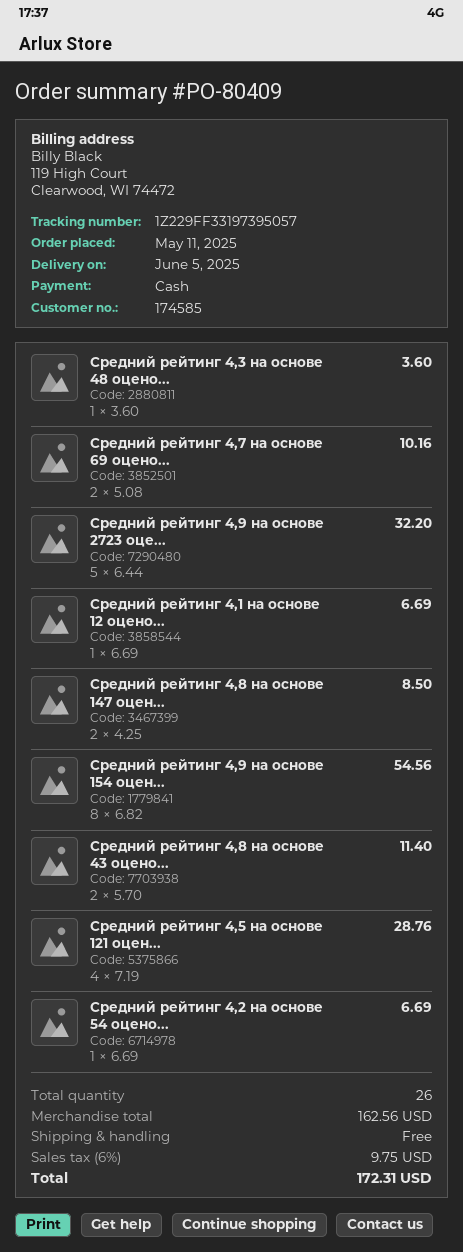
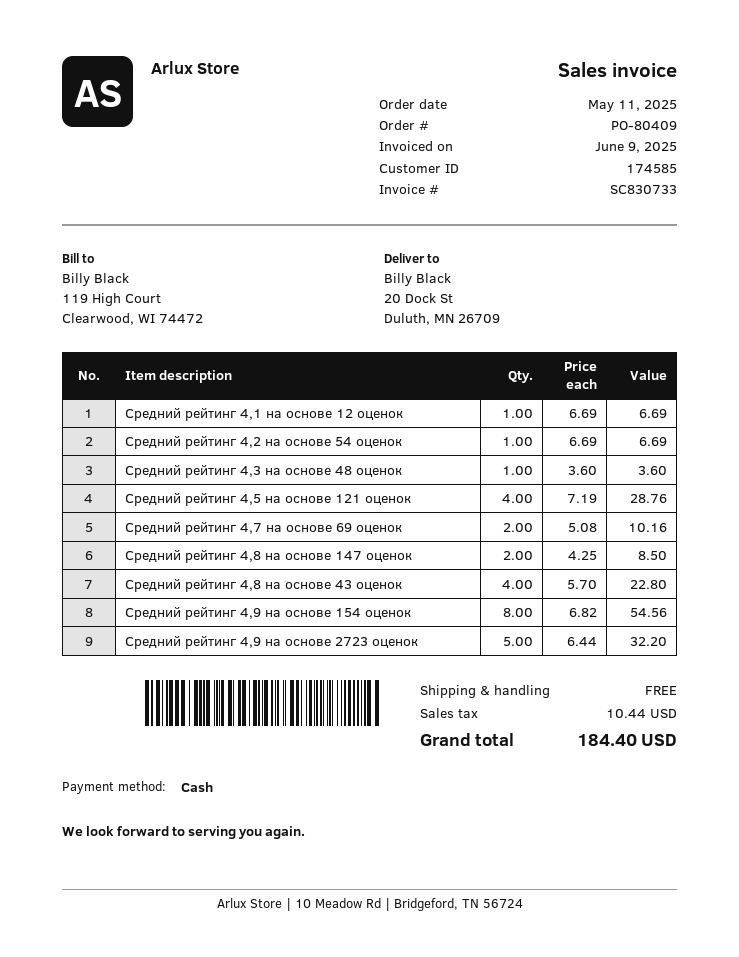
Средний рейтинг 4,8 на основе 43 оцено...: 2 x 5.70 = 11.40 -> 4 x 5.70 = 22.80
tax: 9.75 -> 10.44
total: 172.31 -> 184.40

